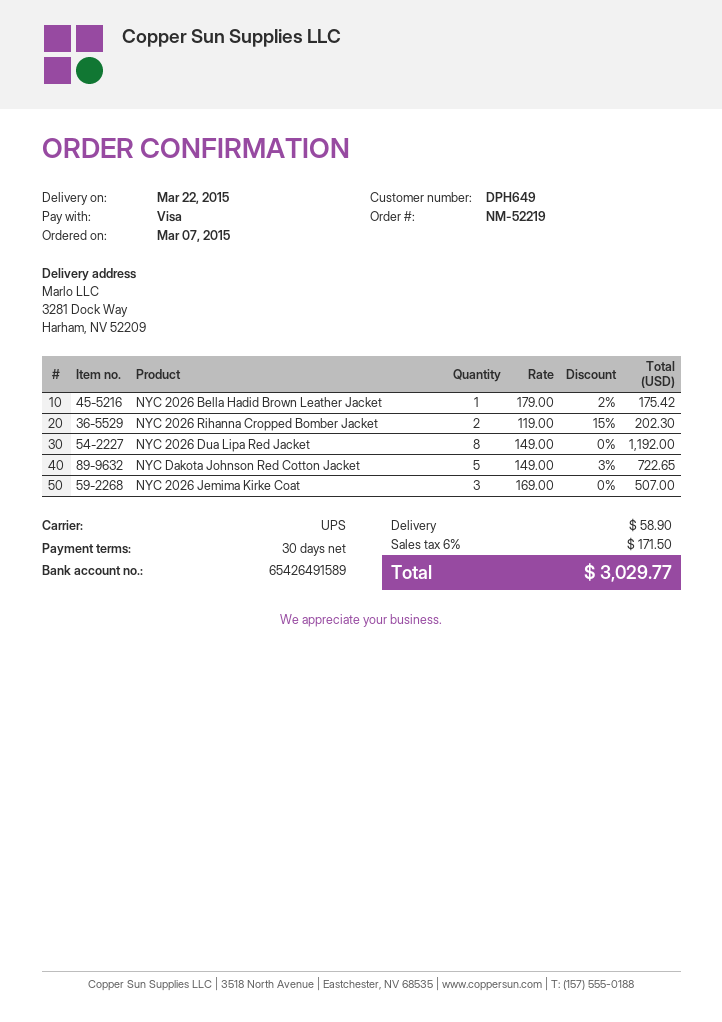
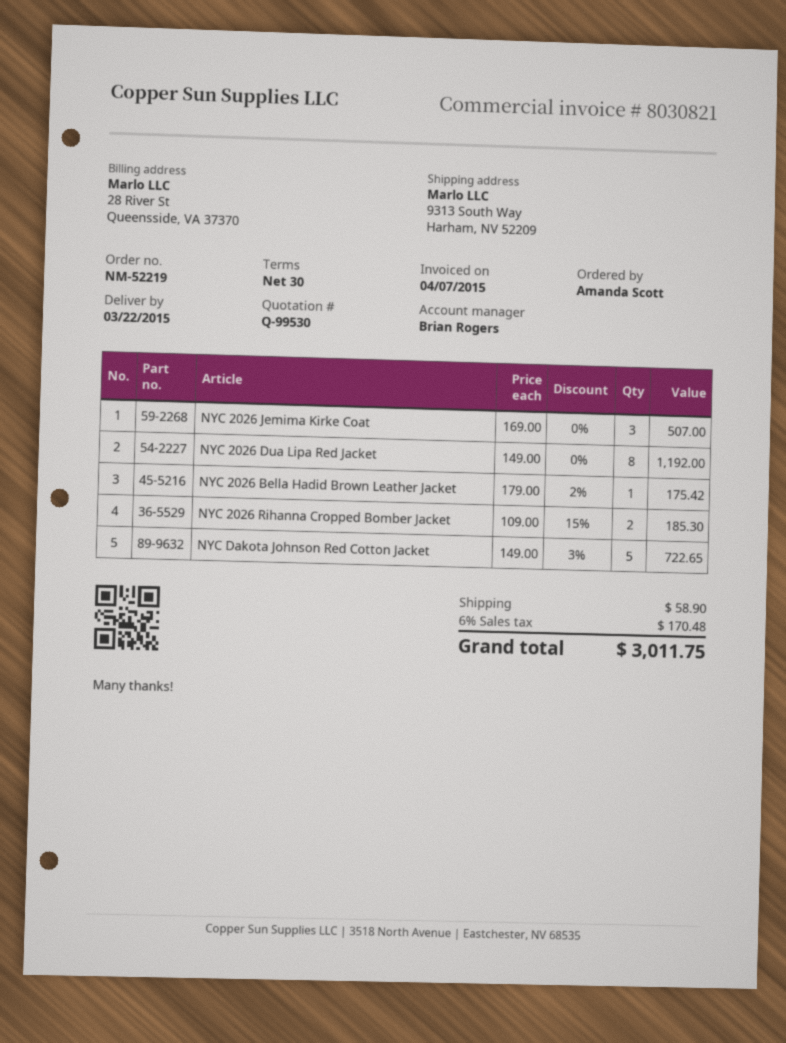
ship to: 3281 Dock Way, Harham, NV 52209 -> 9313 South Way, Harham, NV 52209
NYC 2026 Rihanna Cropped Bomber Jacket: 2 x 119.00 - 15% = 202.30 -> 2 x 109.00 - 15% = 185.30
tax: 6% = 171.50 -> 6% = 170.48
total: 3029.77 -> 3011.75

